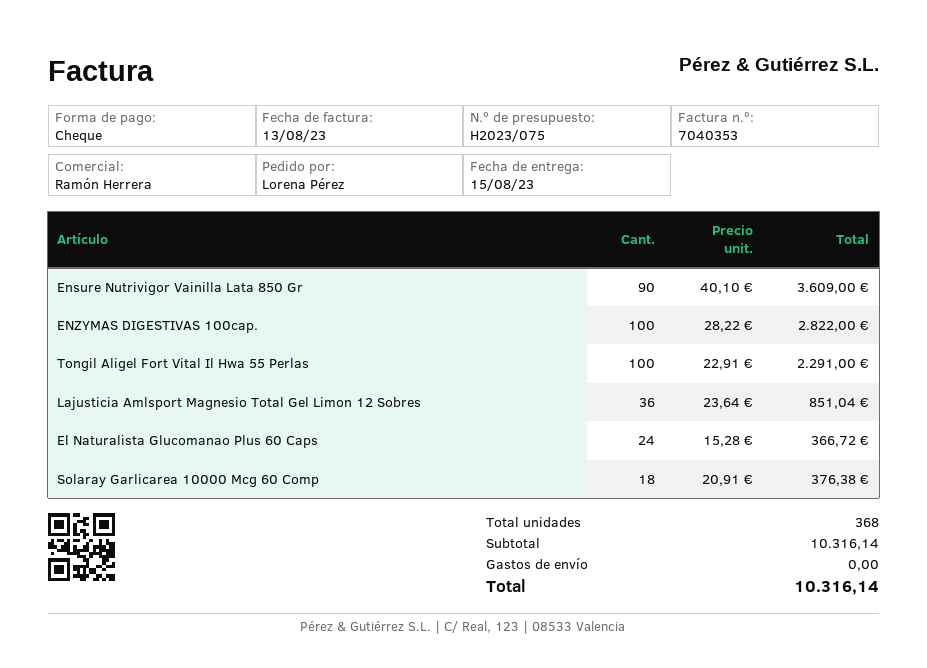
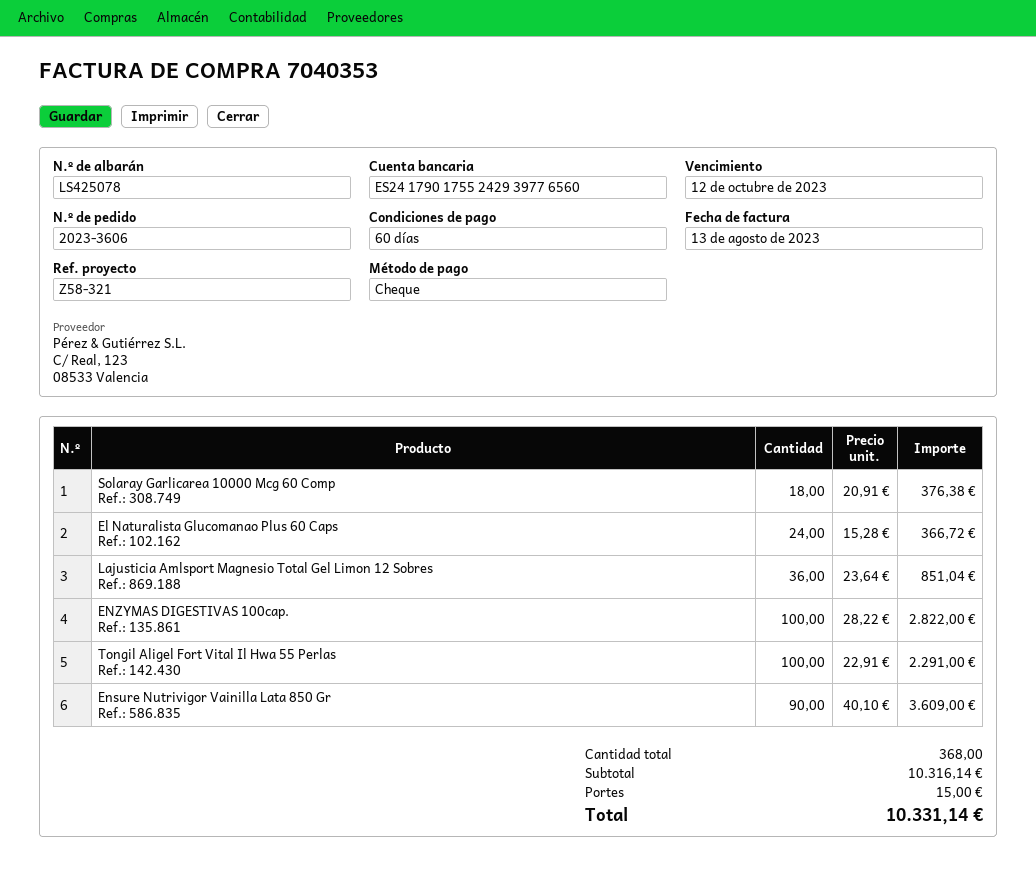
shipping: 0.00 -> 15.00
total: 10316.14 -> 10331.14

